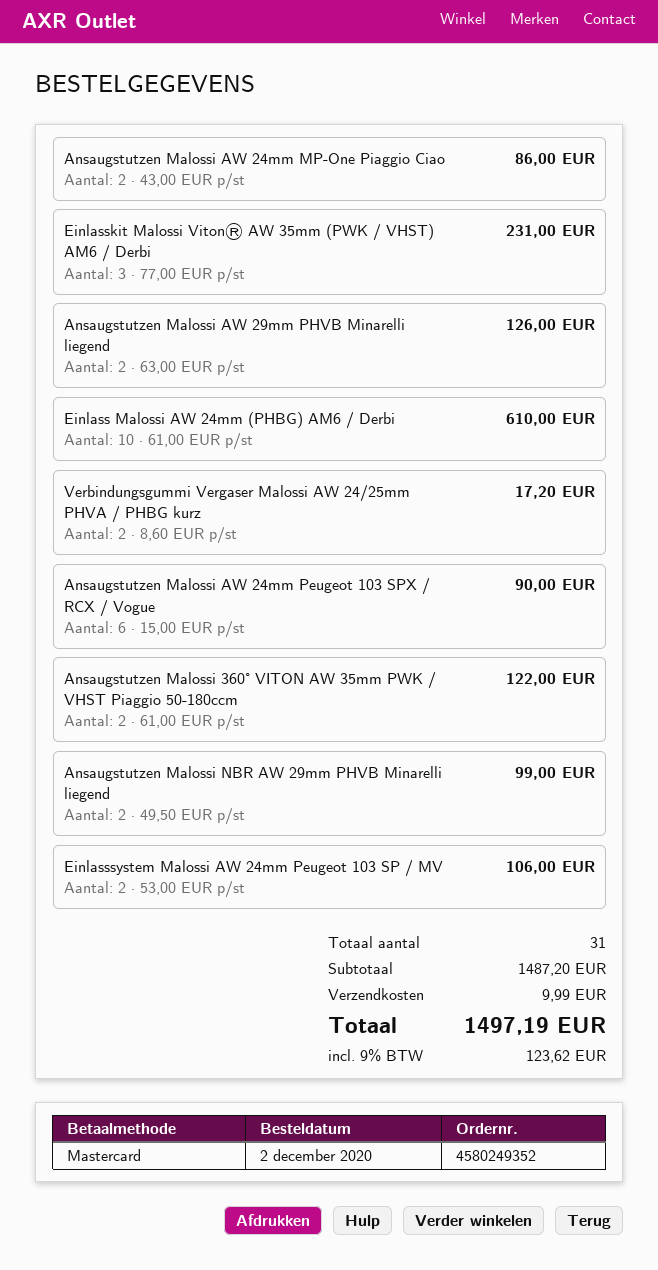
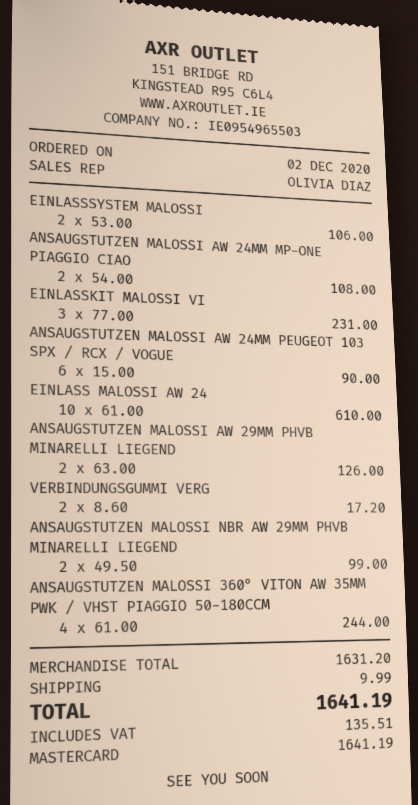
Ansaugstutzen Malossi AW 24mm MP-One Piaggio Ciao: 2 x 43.00 = 86.00 -> 2 x 54.00 = 108.00
Ansaugstutzen Malossi 360° VITON AW 35mm PWK / VHST Piaggio 50-180ccm: 2 x 61.00 = 122.00 -> 4 x 61.00 = 244.00
subtotal: 1487.20 -> 1631.20
tax: 123.62 -> 135.51
total: 1497.19 -> 1641.19

